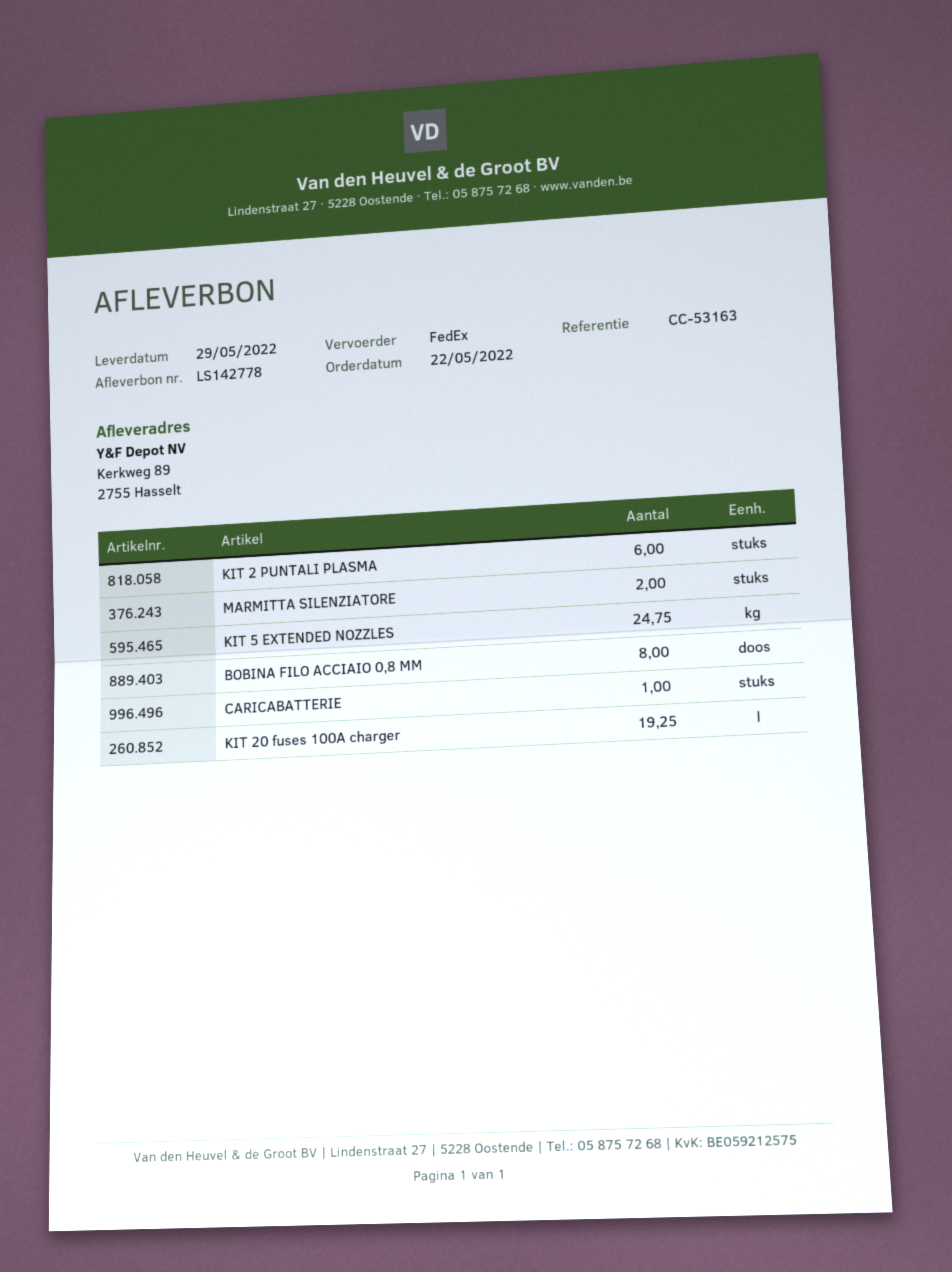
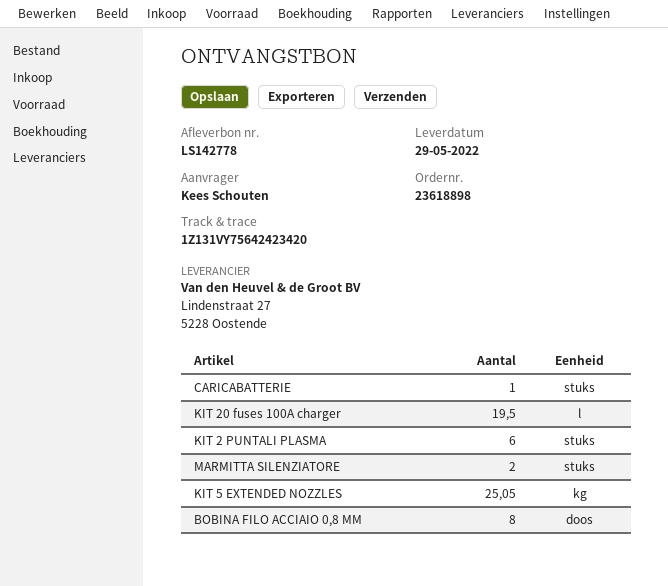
KIT 5 EXTENDED NOZZLES: 24.75 -> 25.05
KIT 20 fuses 100A charger: 19.25 -> 19.5

